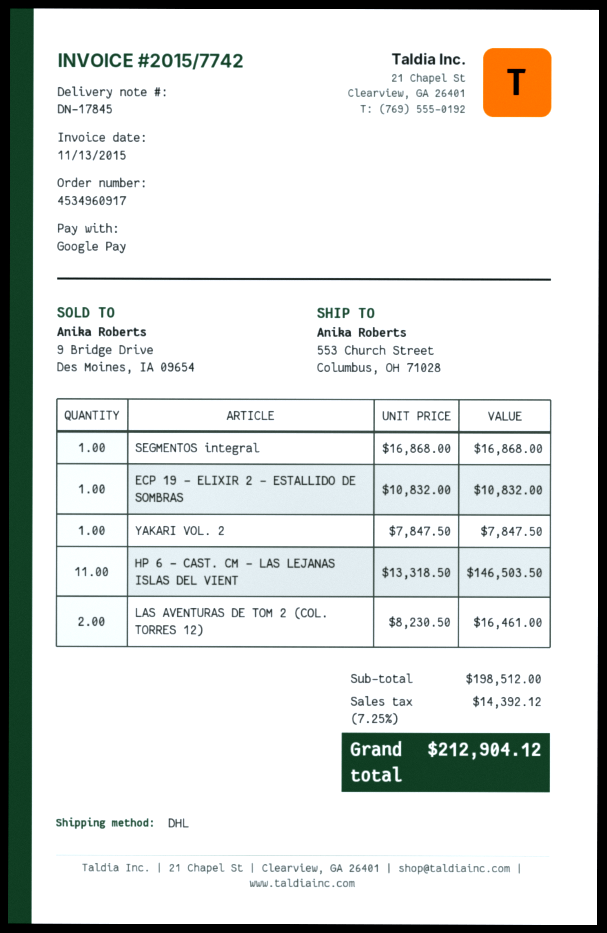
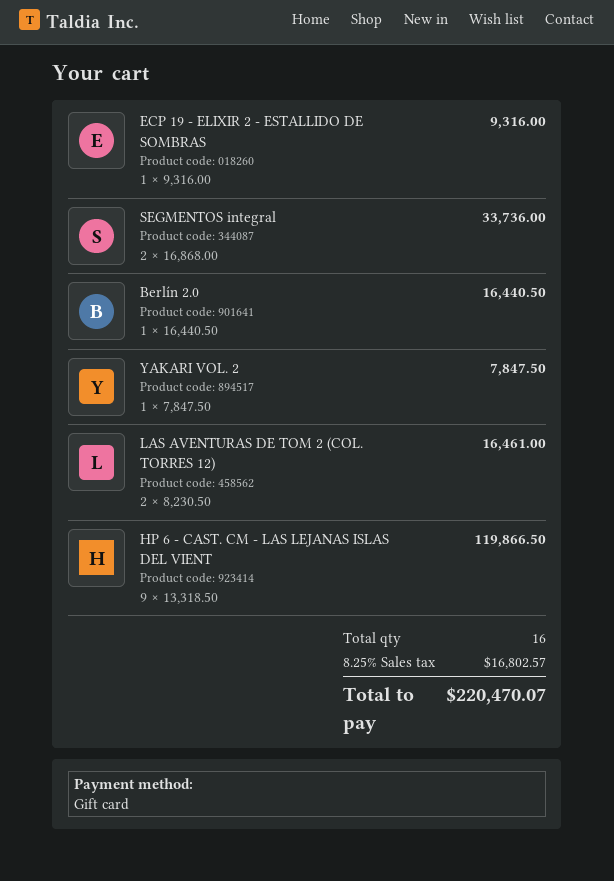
payment method: Google Pay -> gift card
SEGMENTOS integral: 1 x 16868.00 = 16868.00 -> 2 x 16868.00 = 33736.00
ECP 19 - ELIXIR 2 - ESTALLIDO DE SOMBRAS: 1 x 10832.00 = 10832.00 -> 1 x 9316.00 = 9316.00
HP 6 - CAST. CM - LAS LEJANAS ISLAS DEL VIENT: 11 x 13318.50 = 146503.50 -> 9 x 13318.50 = 119866.50
Berlín 2.0: none -> 1 x 16440.50 = 16440.50
tax: 7.25% = 14392.12 -> 8.25% = 16802.57
total: 212904.12 -> 220470.07

